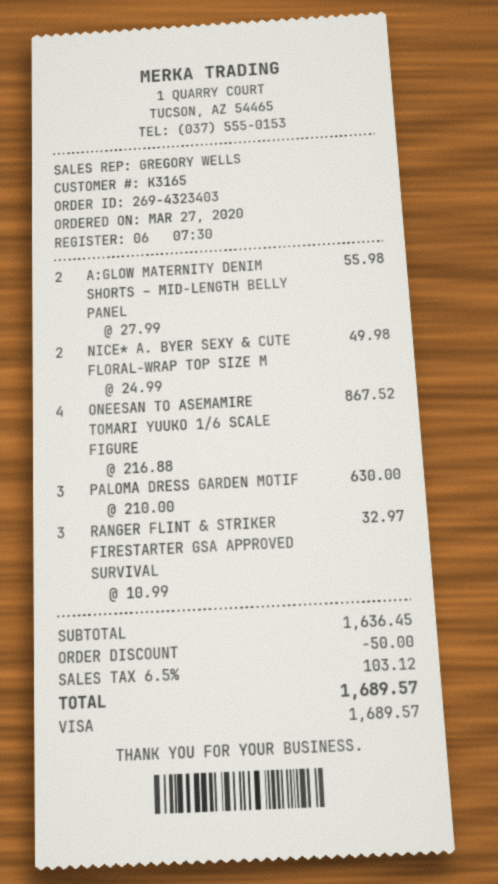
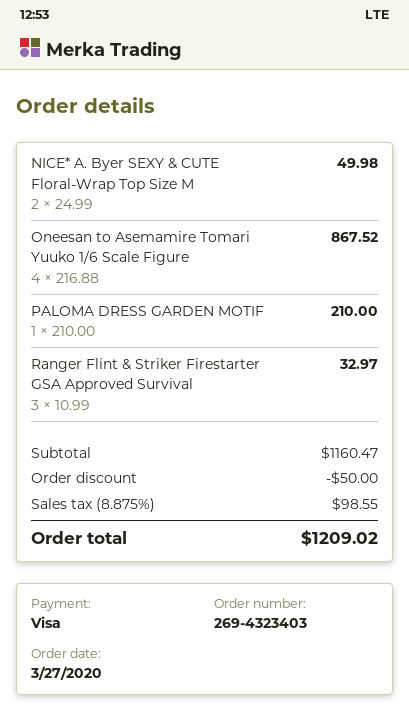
A:GLOW MATERNITY DENIM SHORTS – MID-LENGTH BELLY PANEL: 2 x 27.99 = 55.98 -> none
PALOMA DRESS GARDEN MOTIF: 3 x 210.00 = 630.00 -> 1 x 210.00 = 210.00
subtotal: 1636.45 -> 1160.47
tax: 6.5% = 103.12 -> 8.875% = 98.55
total: 1689.57 -> 1209.02

